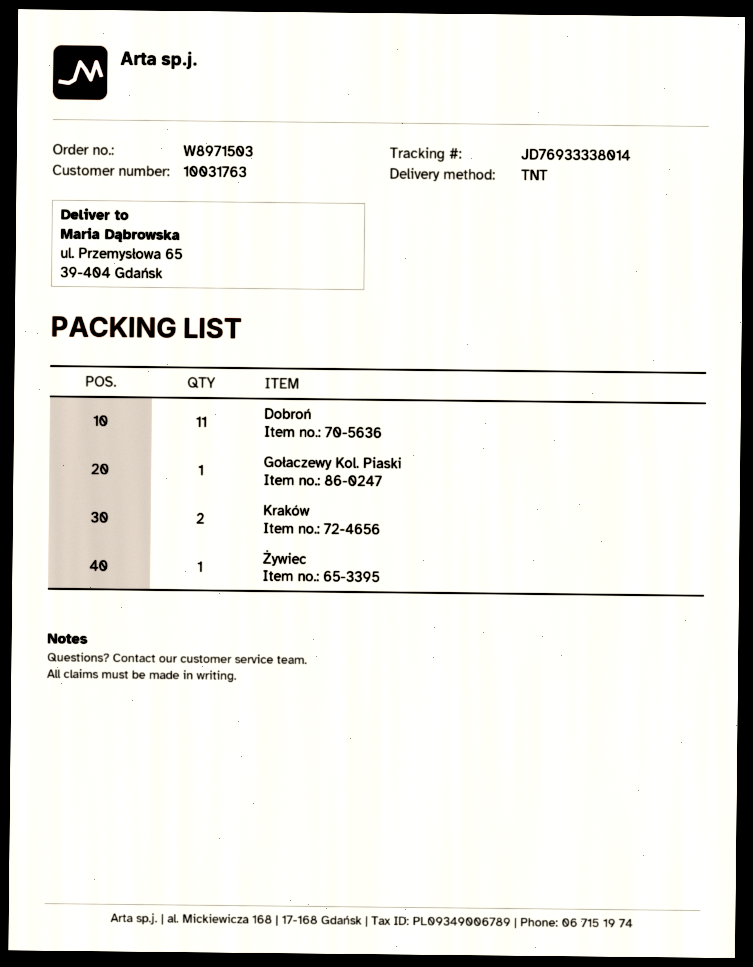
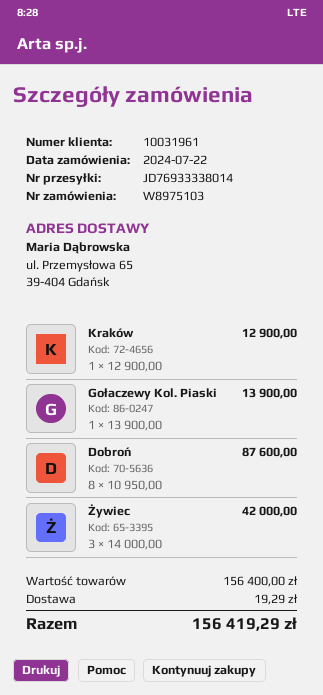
order number: W8971503 -> W8975103
customer number: 10031763 -> 10031961
Dobroń: 11 -> 8
Kraków: 2 -> 1
Żywiec: 1 -> 3

